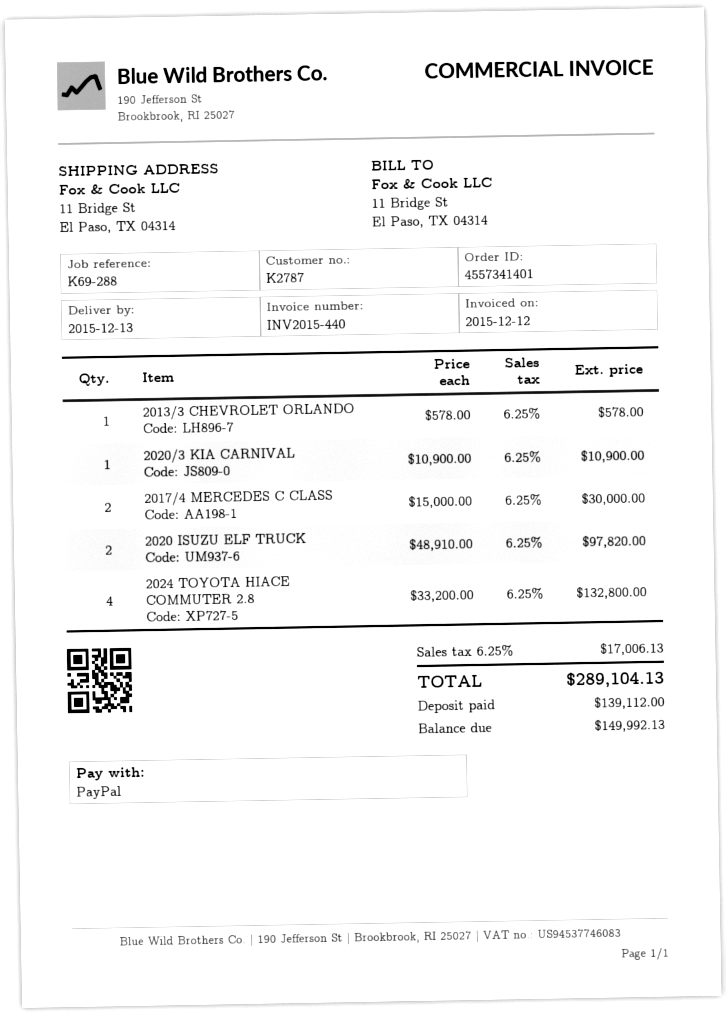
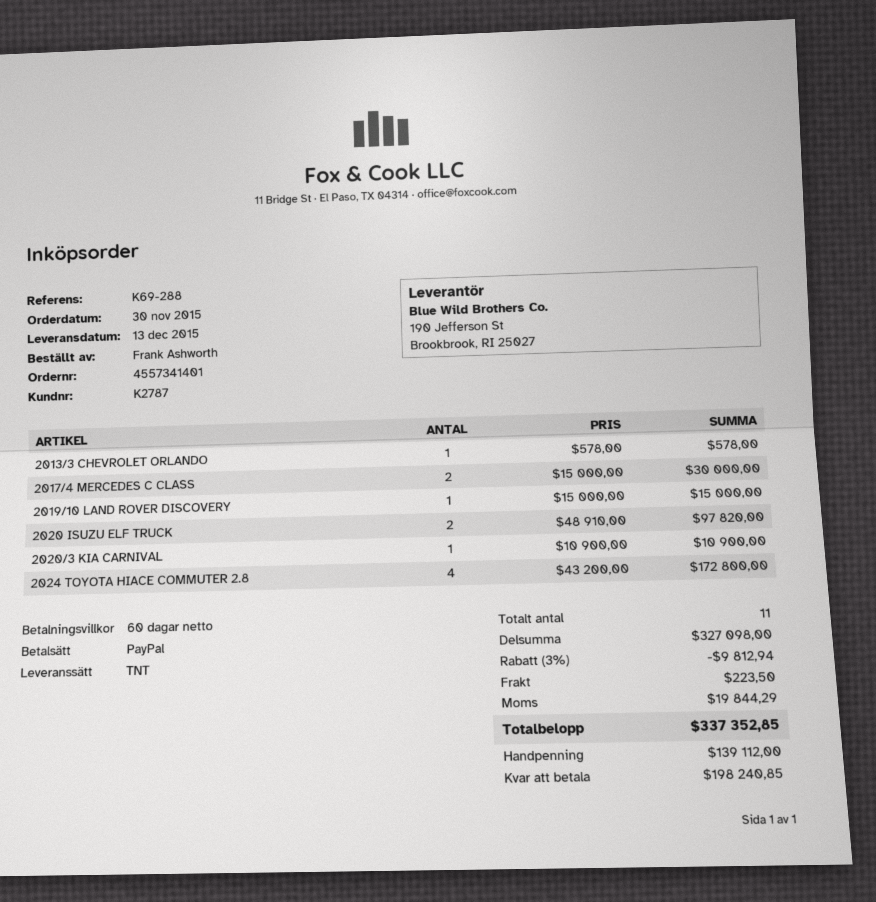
2024 TOYOTA HIACE COMMUTER 2.8: 4 x 33200.00 = 132800.00 -> 4 x 43200.00 = 172800.00
2019/10 LAND ROVER DISCOVERY: none -> 1 x 15000.00 = 15000.00
discount: none -> 3% = 9812.94
shipping: none -> 223.50
tax: 17006.13 -> 19844.29
total: 289104.13 -> 337352.85
balance: 149992.13 -> 198240.85

